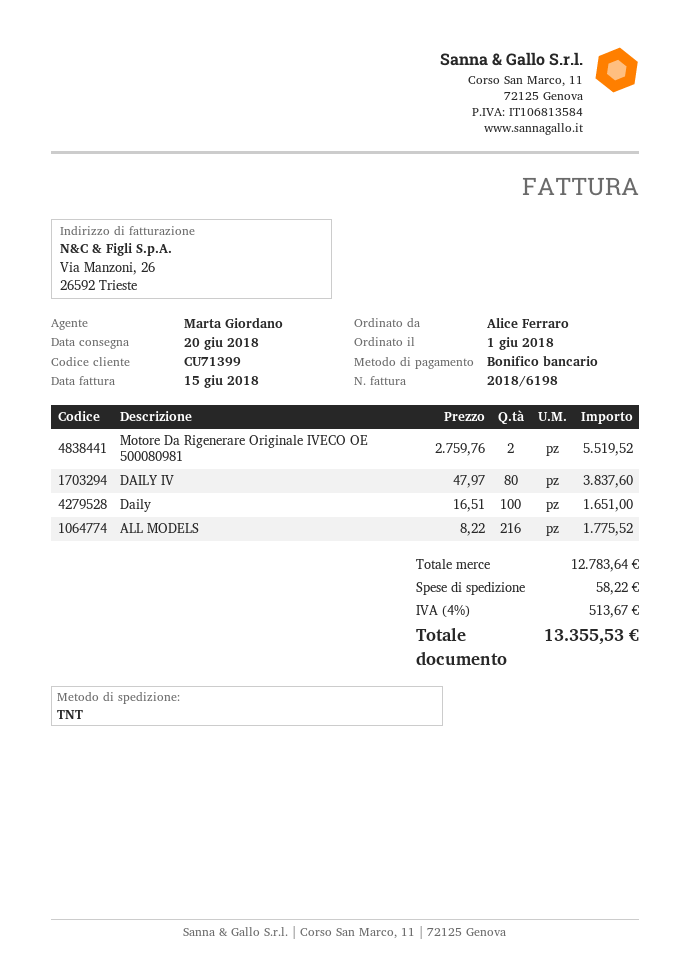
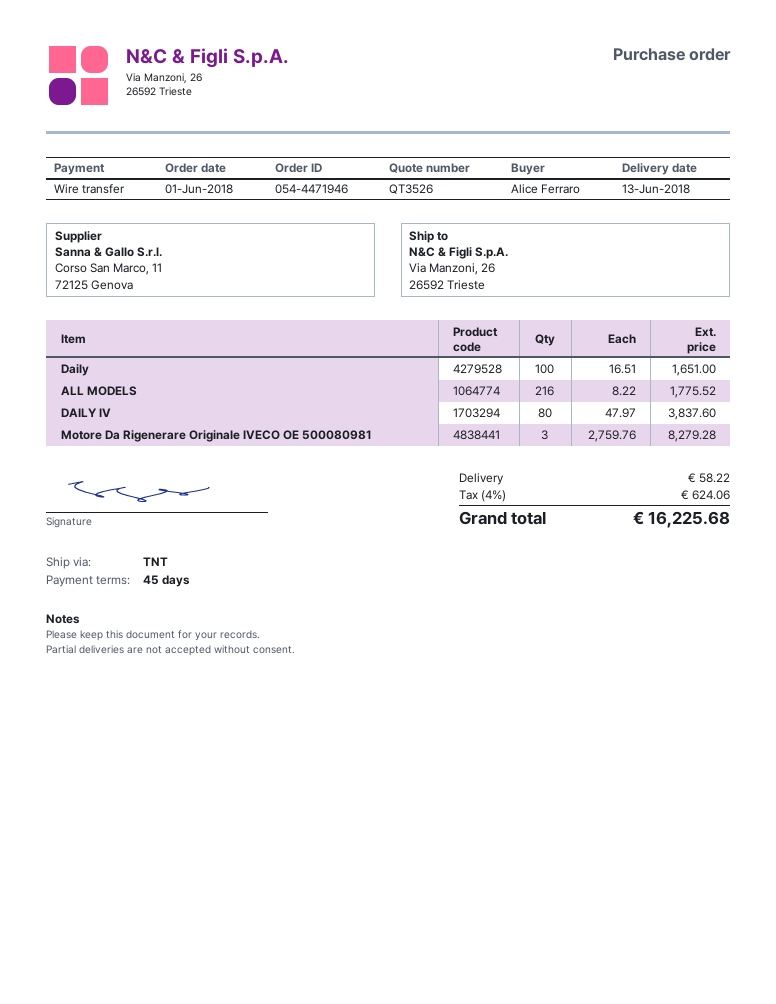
delivery date: 2018-06-20 -> 2018-06-13
Motore Da Rigenerare Originale IVECO OE 500080981: 2 x 2759.76 = 5519.52 -> 3 x 2759.76 = 8279.28
tax: 4% = 513.67 -> 4% = 624.06
total: 13355.53 -> 16225.68

